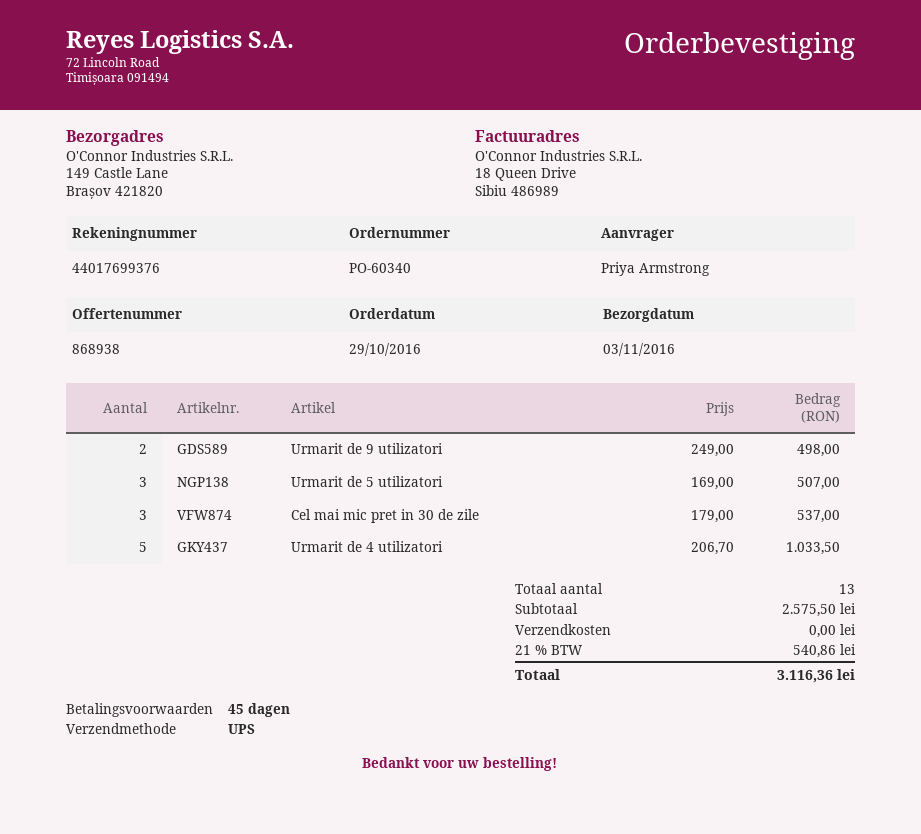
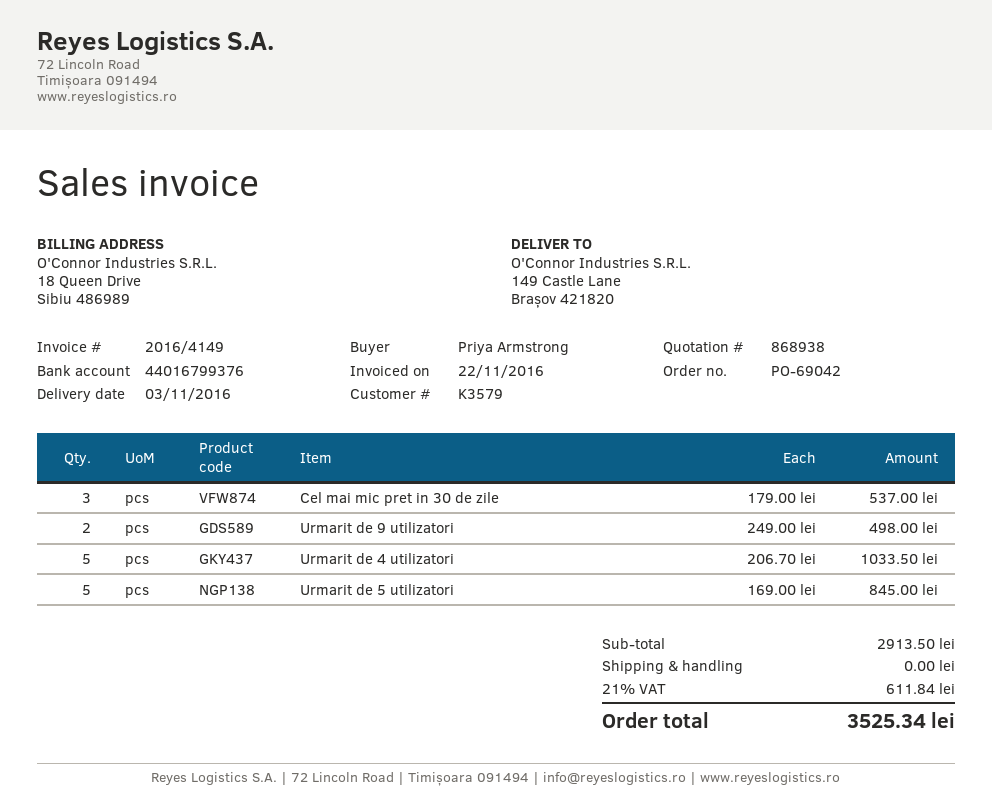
order number: PO-60340 -> PO-69042
bank account: 44017699376 -> 44016799376
Urmarit de 5 utilizatori: 3 x 169.00 = 507.00 -> 5 x 169.00 = 845.00
subtotal: 2575.50 -> 2913.50
tax: 21% = 540.86 -> 21% = 611.84
total: 3116.36 -> 3525.34

